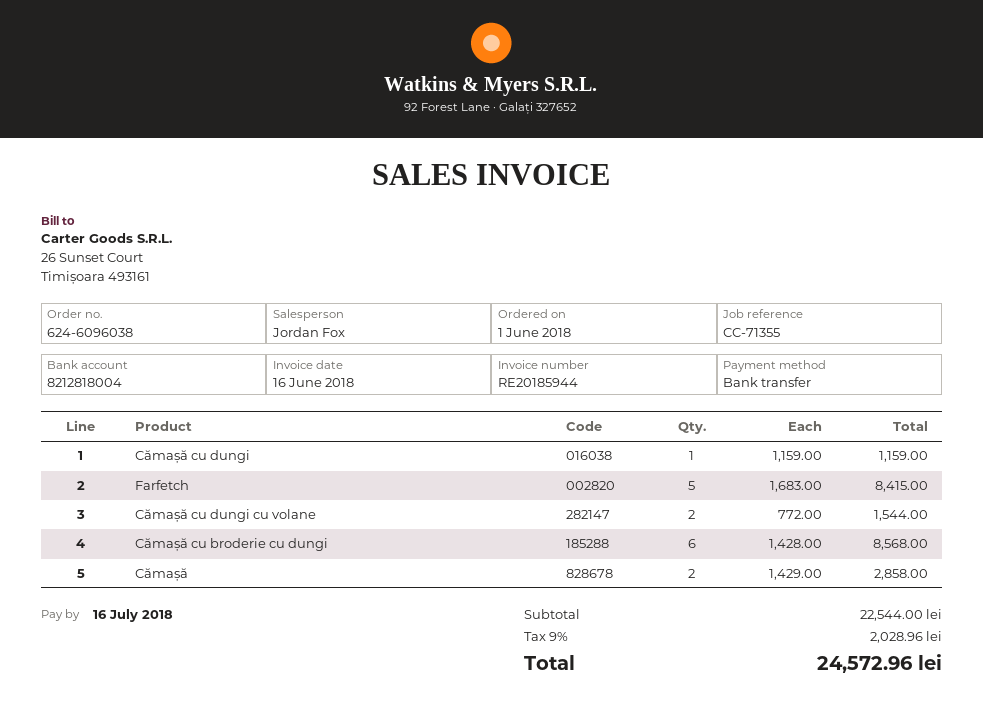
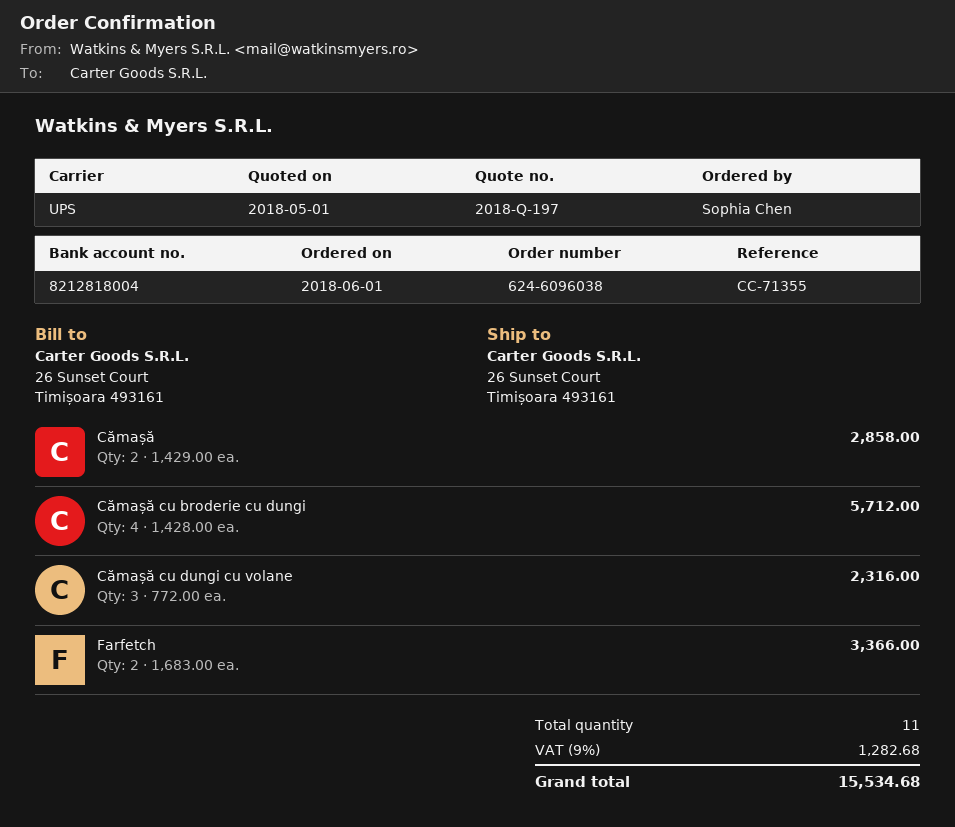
Cămașă cu dungi: 1 x 1159.00 = 1159.00 -> none
Farfetch: 5 x 1683.00 = 8415.00 -> 2 x 1683.00 = 3366.00
Cămașă cu dungi cu volane: 2 x 772.00 = 1544.00 -> 3 x 772.00 = 2316.00
Cămașă cu broderie cu dungi: 6 x 1428.00 = 8568.00 -> 4 x 1428.00 = 5712.00
tax: 9% = 2028.96 -> 9% = 1282.68
total: 24572.96 -> 15534.68

